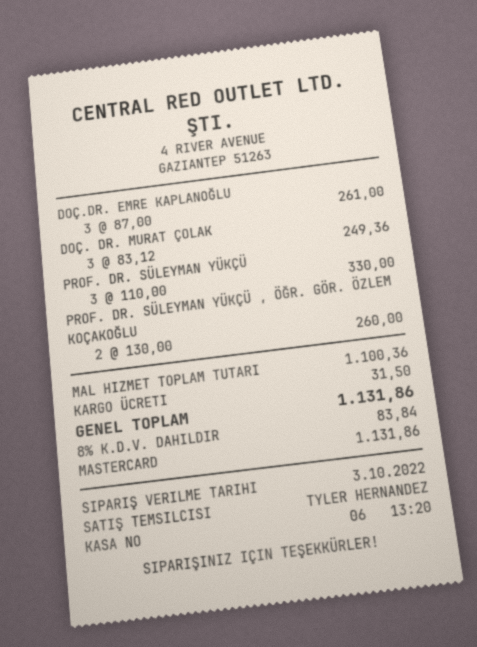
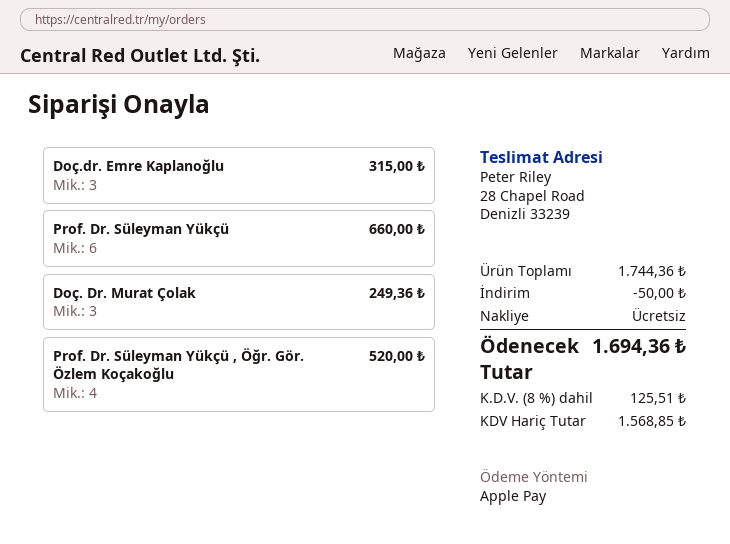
payment method: Mastercard -> Apple Pay
DOÇ.DR. EMRE KAPLANOĞLU: 3 for 261.00 -> 3 for 315.00
PROF. DR. SÜLEYMAN YÜKÇÜ: 3 for 330.00 -> 6 for 660.00
PROF. DR. SÜLEYMAN YÜKÇÜ , ÖĞR. GÖR. ÖZLEM KOÇAKOĞLU: 2 for 260.00 -> 4 for 520.00
subtotal: 1100.36 -> 1744.36
discount: none -> 50.00
shipping: 31.50 -> 0.00
tax: 8% = 83.84 -> 8% = 125.51
total: 1131.86 -> 1694.36

